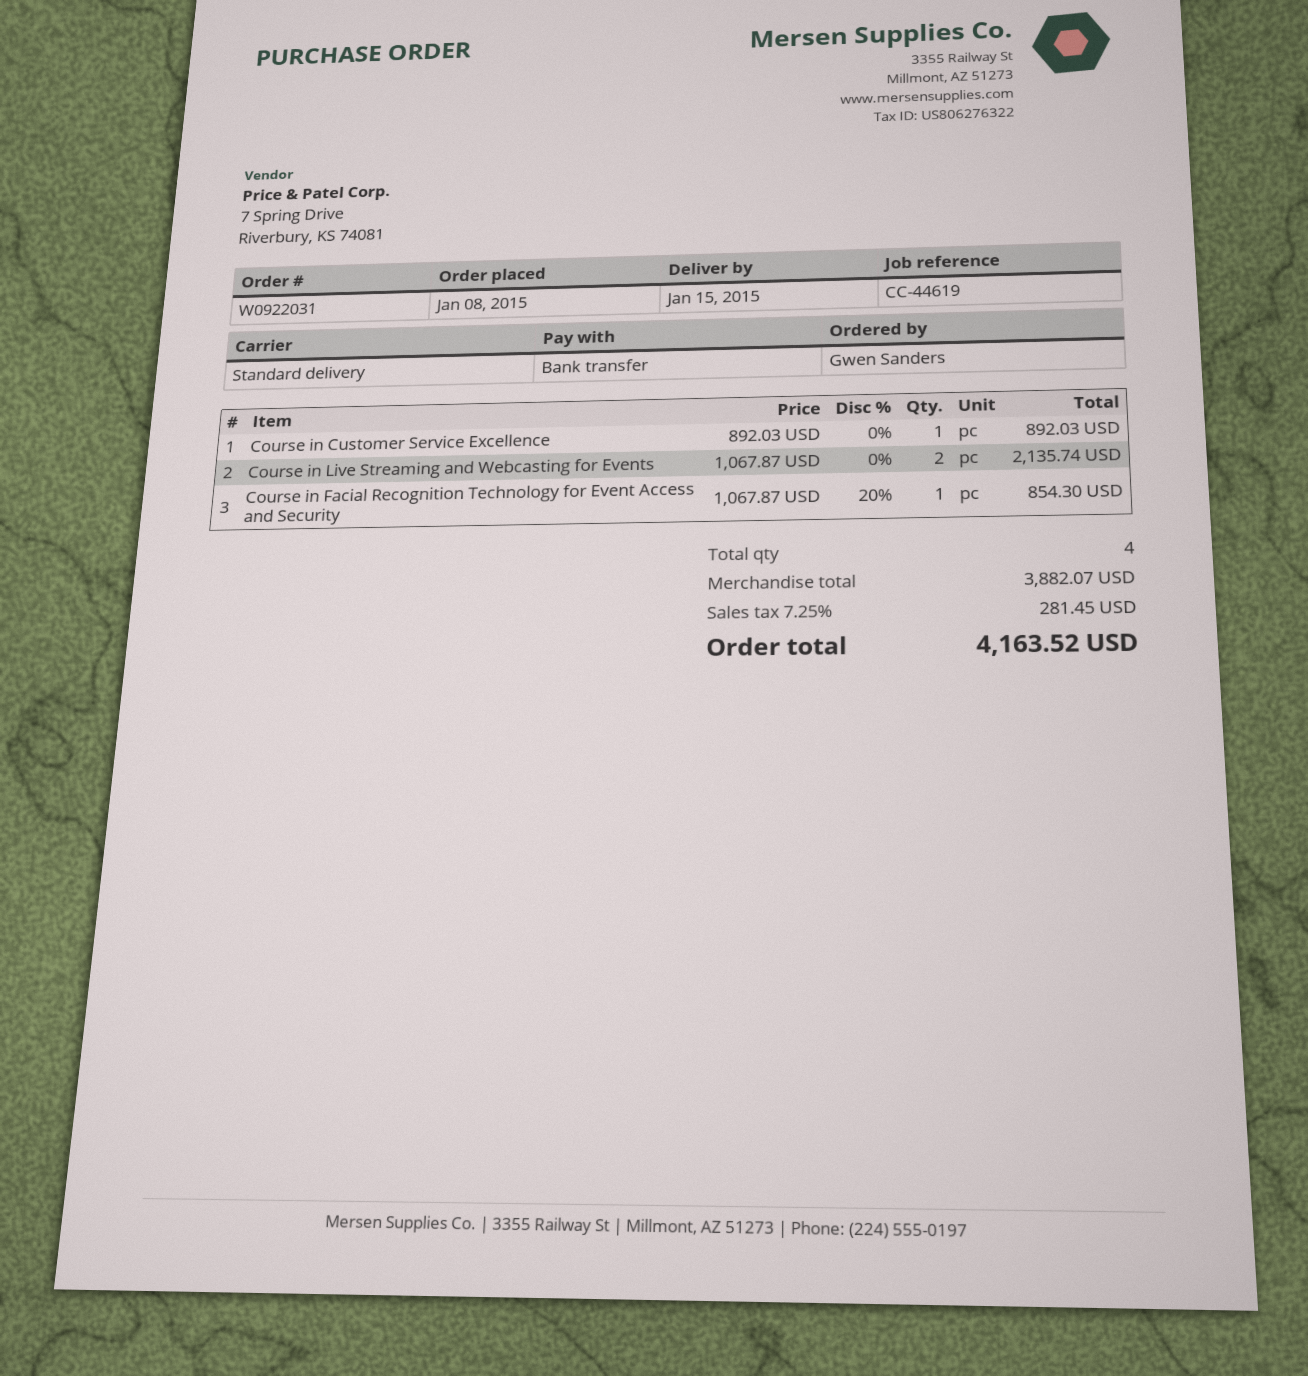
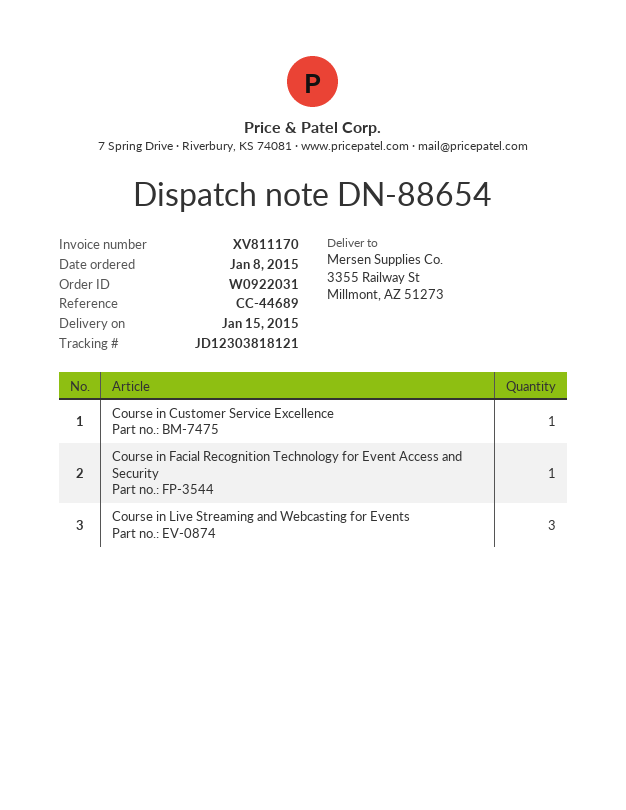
reference: CC-44619 -> CC-44689
Course in Live Streaming and Webcasting for Events: 2 -> 3

